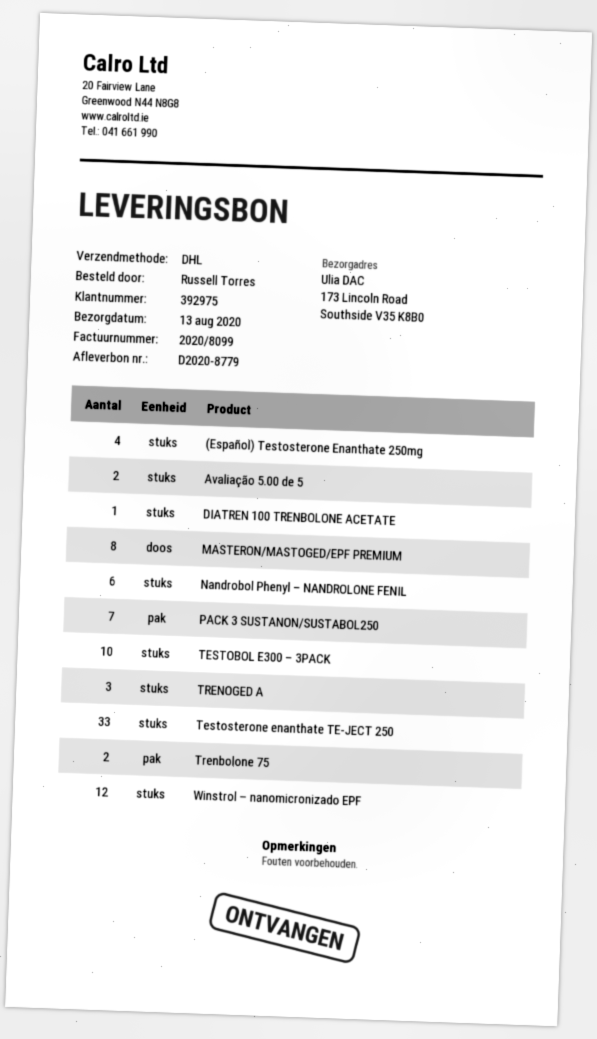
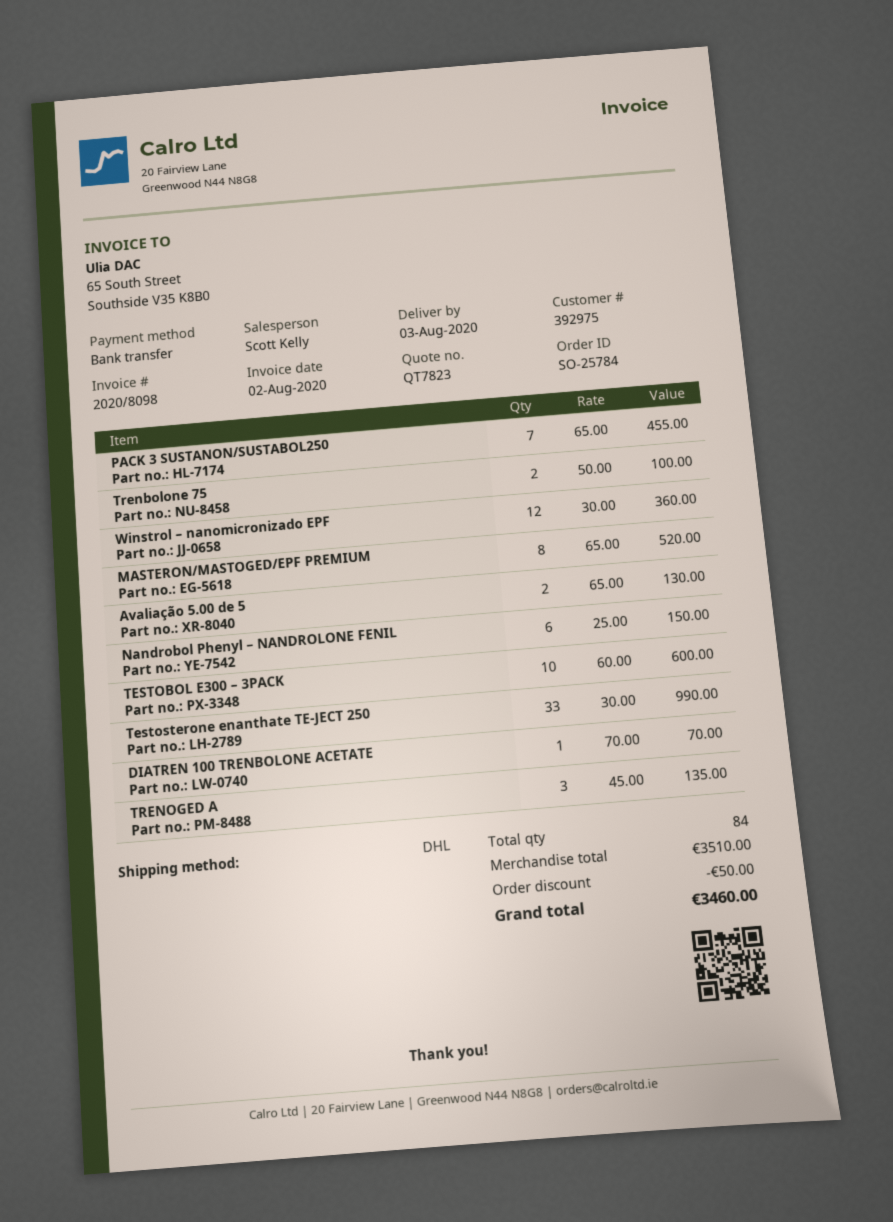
delivery date: 2020-08-13 -> 2020-08-03
invoice number: 2020/8099 -> 2020/8098
(Español) Testosterone Enanthate 250mg: 4 -> none

